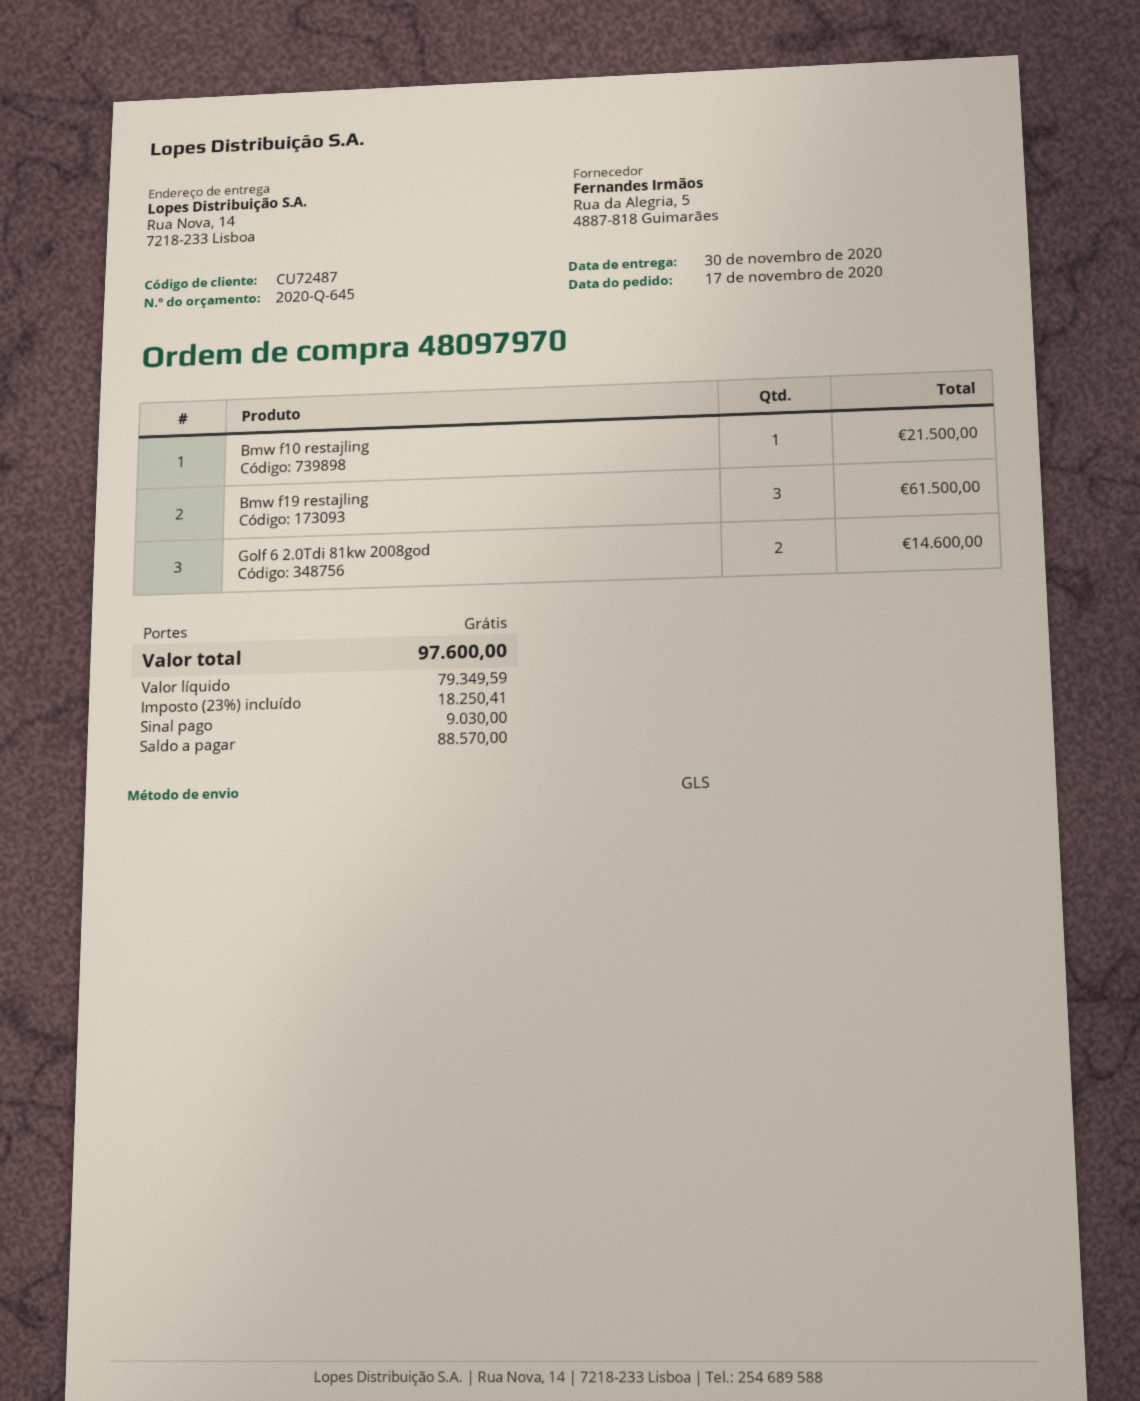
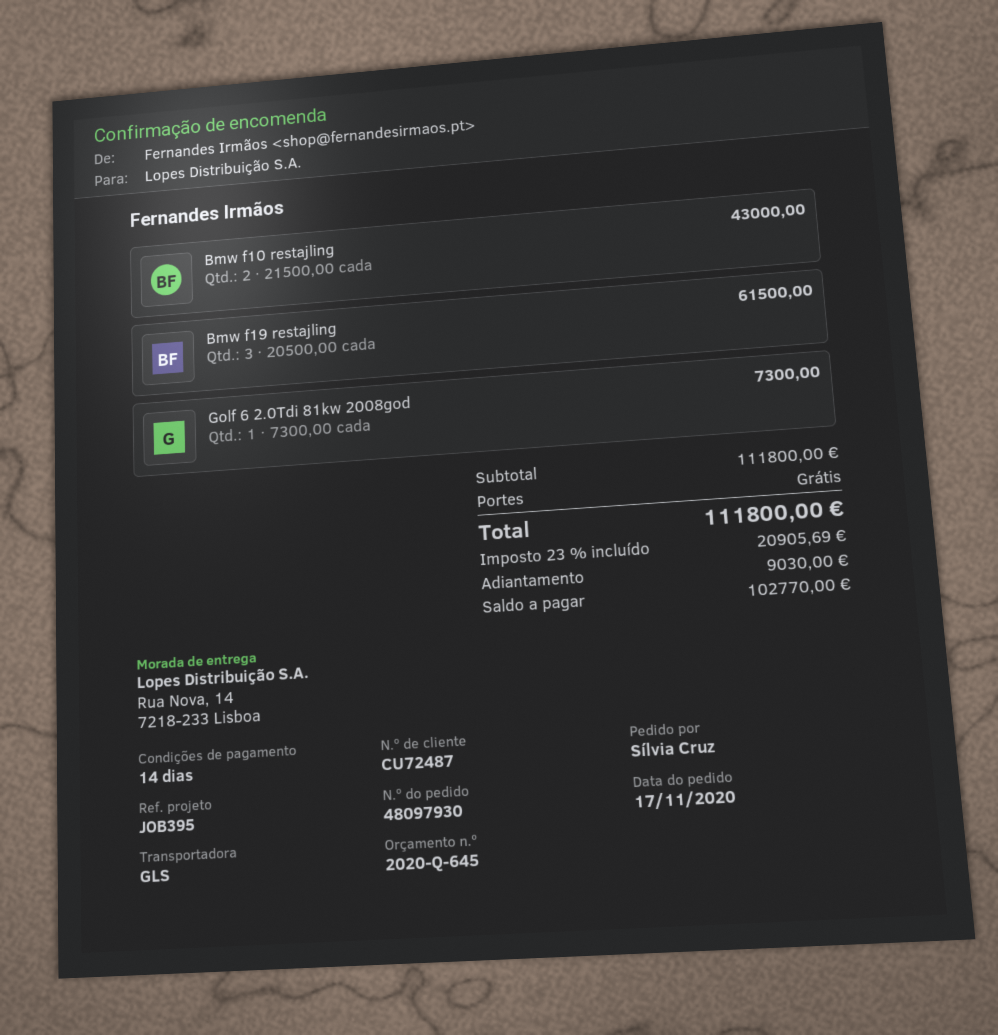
order number: 48097970 -> 48097930
Bmw f10 restajling: 1 for 21500.00 -> 2 for 43000.00
Golf 6 2.0Tdi 81kw 2008god: 2 for 14600.00 -> 1 for 7300.00
tax: 23% = 18250.41 -> 23% = 20905.69
total: 97600.00 -> 111800.00
balance: 88570.00 -> 102770.00

